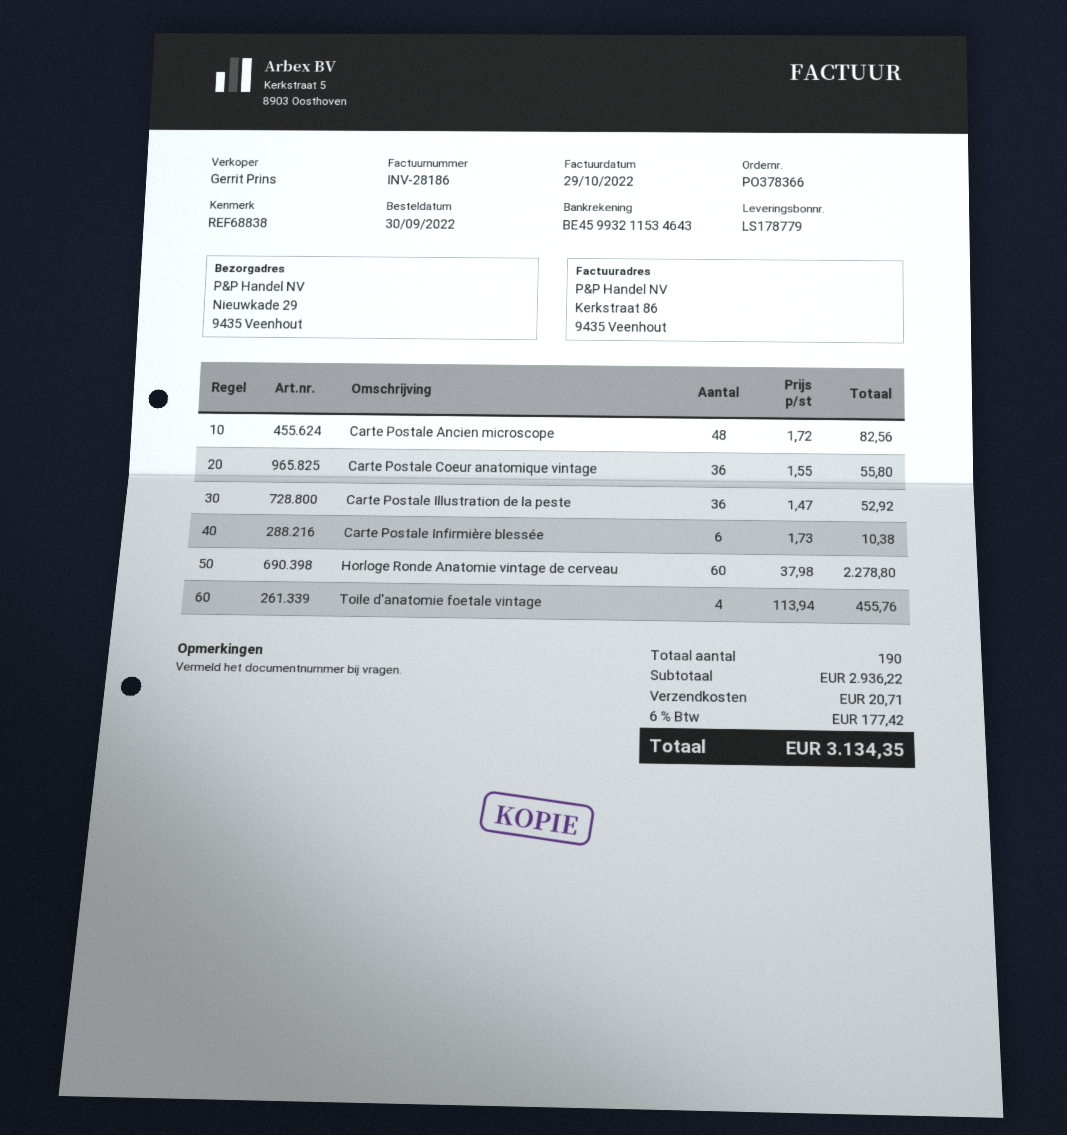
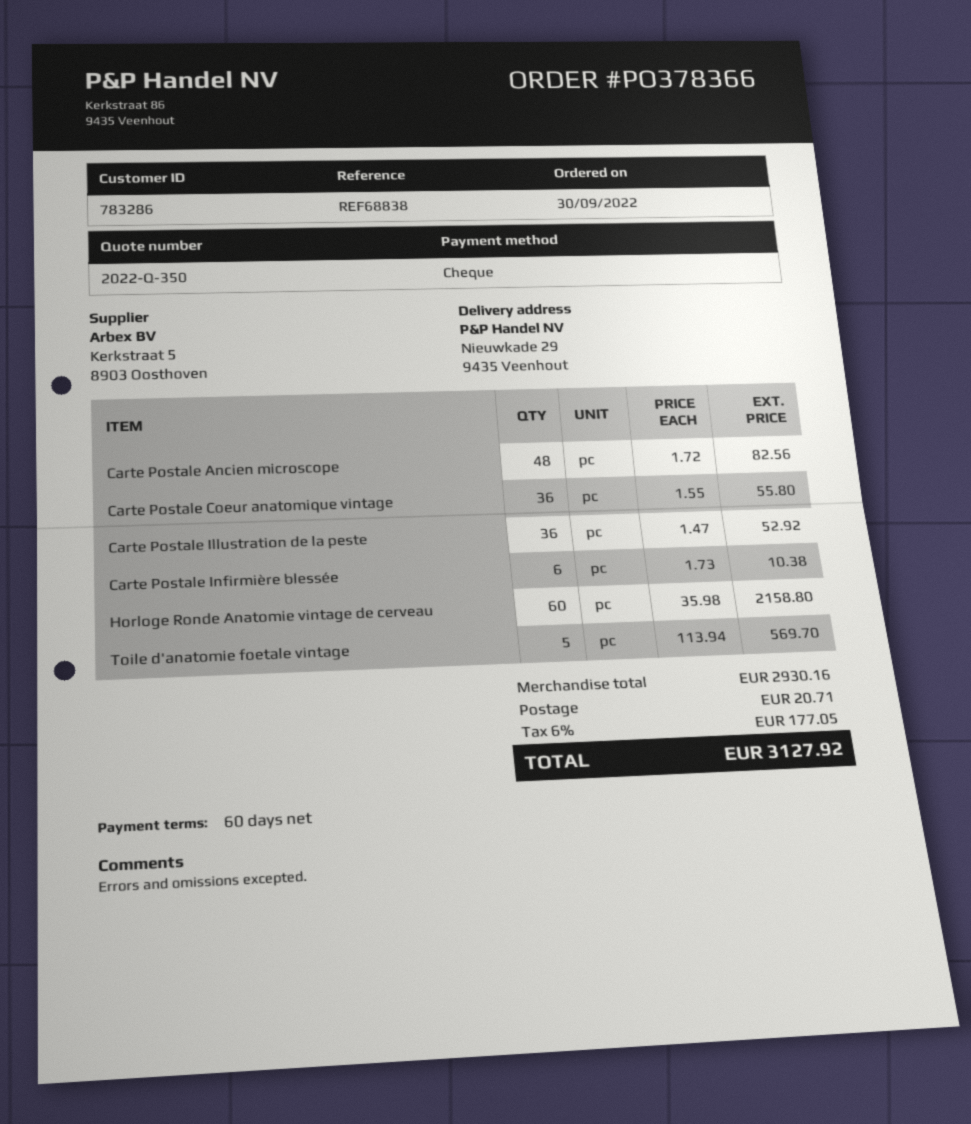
Horloge Ronde Anatomie vintage de cerveau: 60 x 37.98 = 2278.80 -> 60 x 35.98 = 2158.80
Toile d'anatomie foetale vintage: 4 x 113.94 = 455.76 -> 5 x 113.94 = 569.70
subtotal: 2936.22 -> 2930.16
tax: 6% = 177.42 -> 6% = 177.05
total: 3134.35 -> 3127.92

